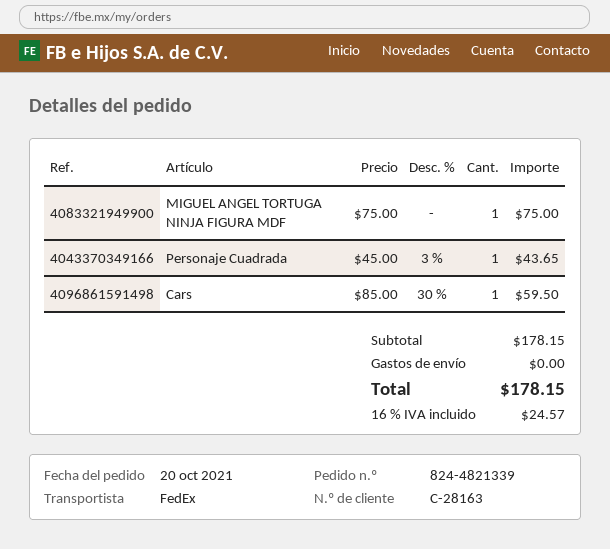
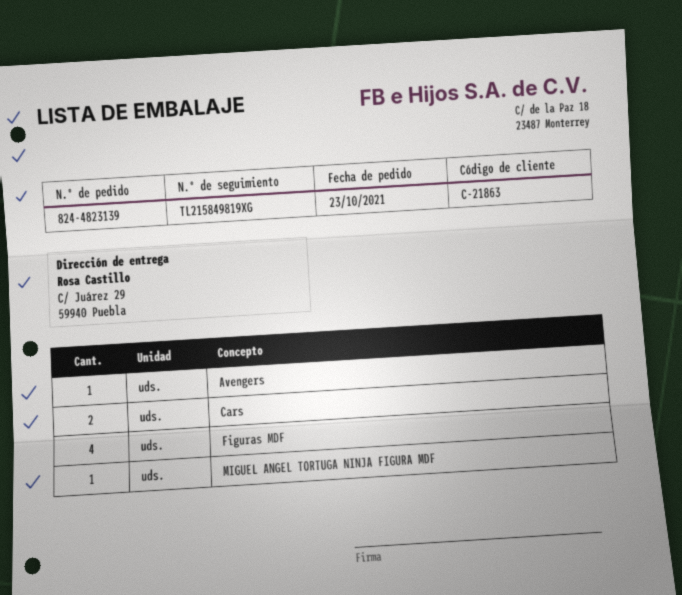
order number: 824-4821339 -> 824-4823139
order date: 2021-10-20 -> 2021-10-23
customer number: C-28163 -> C-21863
Personaje Cuadrada: 1 -> none
Cars: 1 -> 2
Avengers: none -> 1
Figuras MDF: none -> 4

